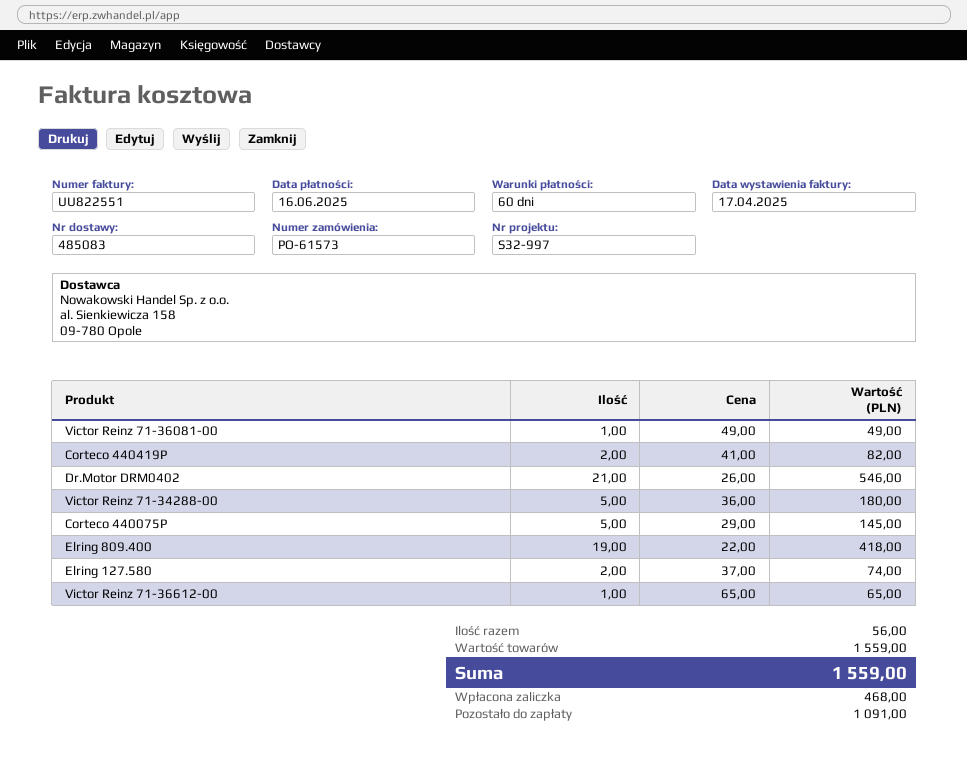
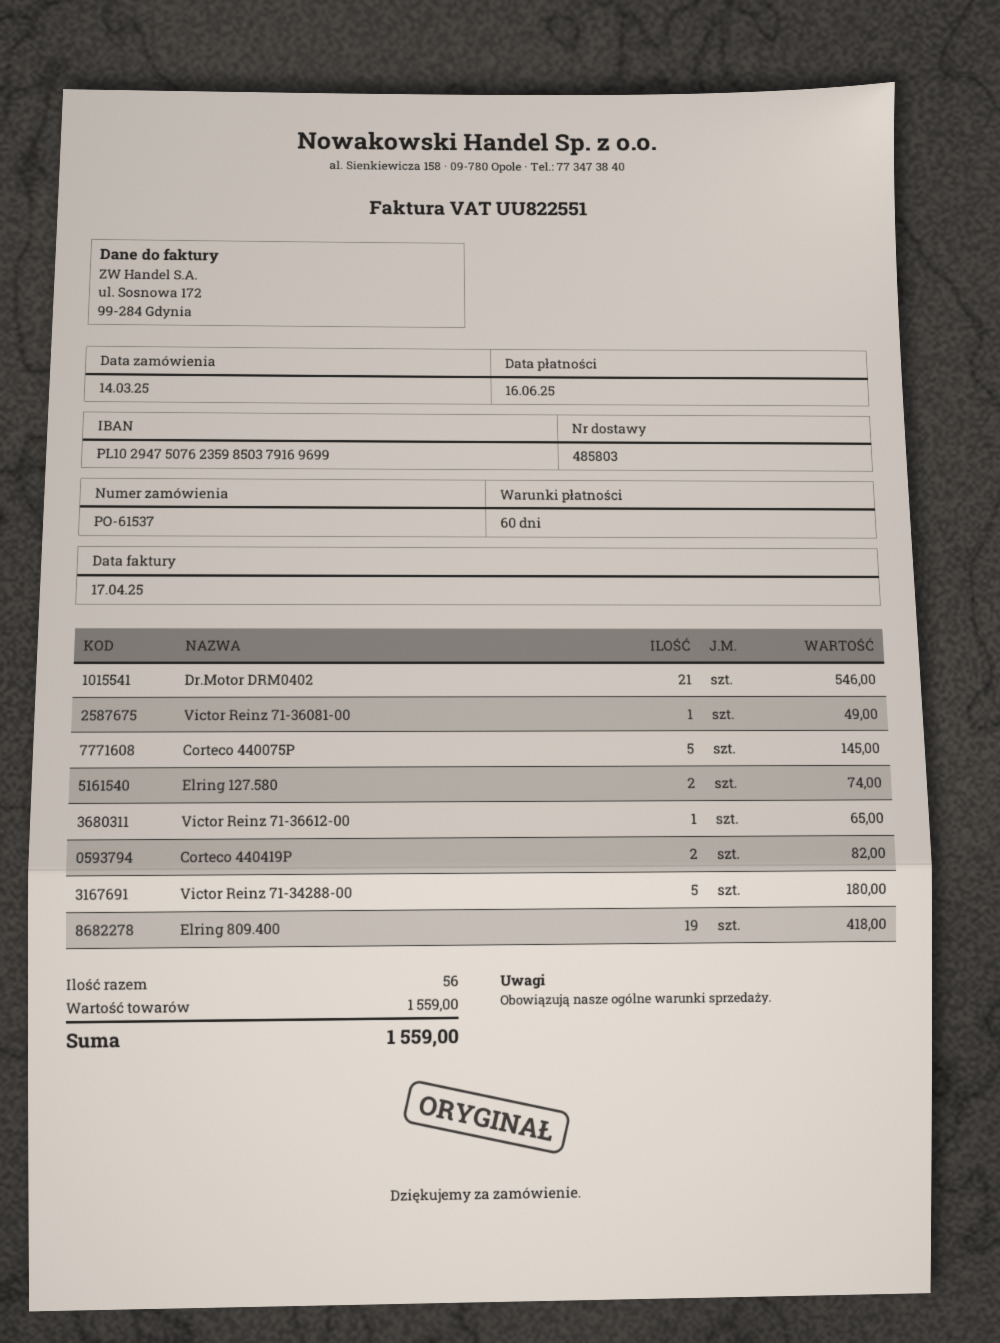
order number: PO-61573 -> PO-61537
delivery note number: 485083 -> 485803

